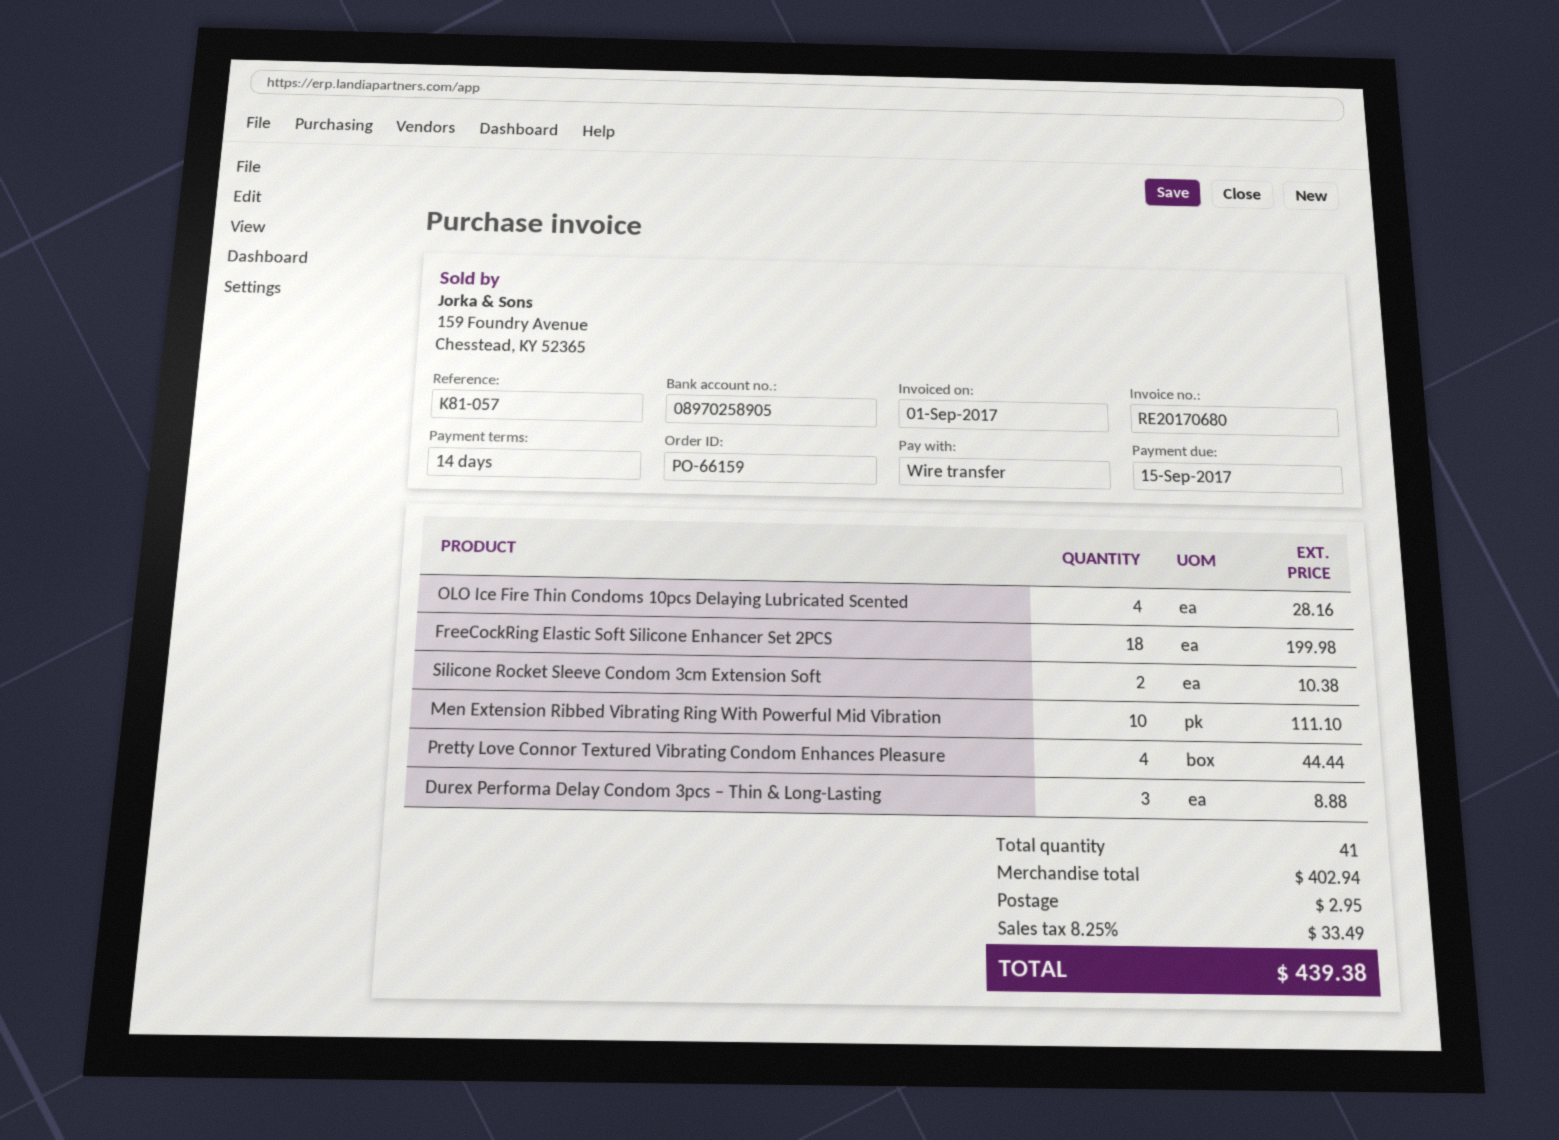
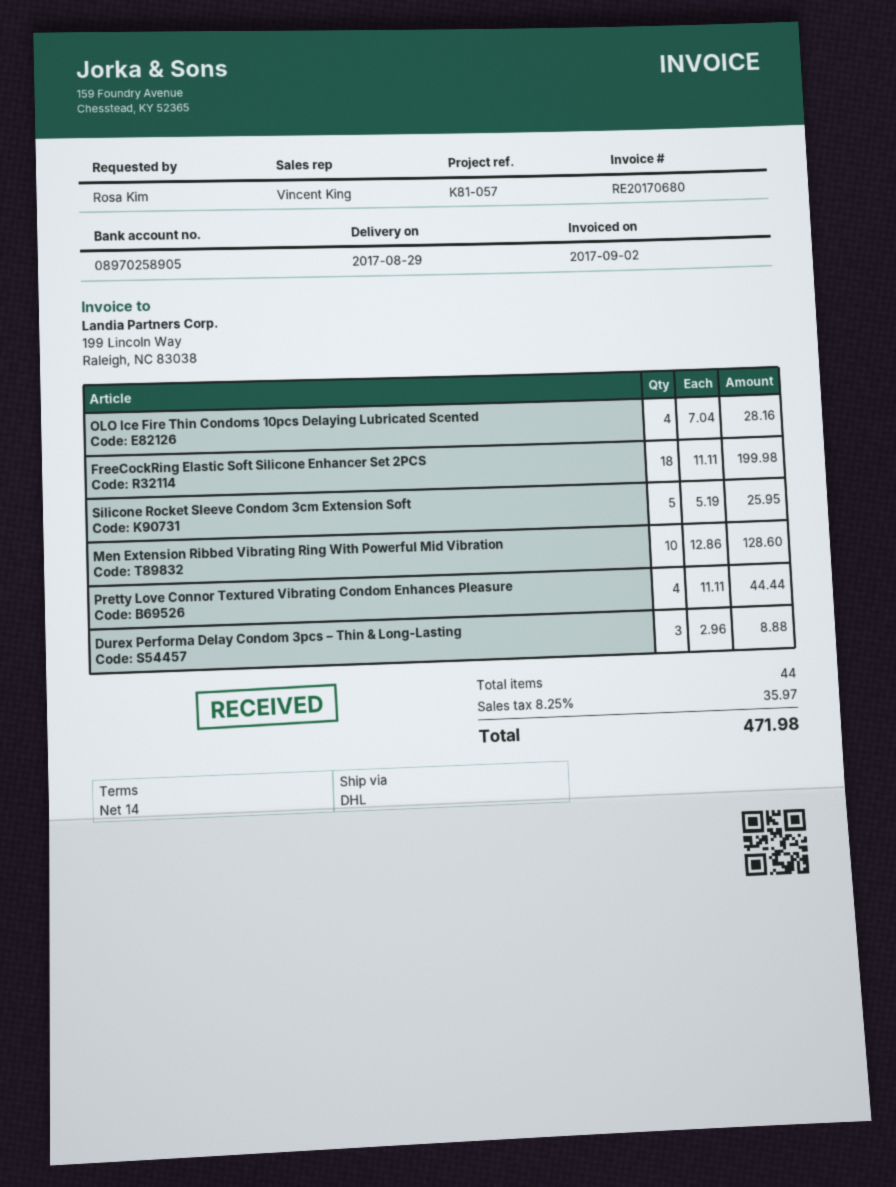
invoice date: 2017-09-01 -> 2017-09-02
Silicone Rocket Sleeve Condom 3cm Extension Soft: 2 for 10.38 -> 5 for 25.95
Men Extension Ribbed Vibrating Ring With Powerful Mid Vibration: 10 for 111.10 -> 10 for 128.60
total quantity: 41 -> 44
shipping: 2.95 -> none
tax: 8.25% = 33.49 -> 8.25% = 35.97
total: 439.38 -> 471.98

